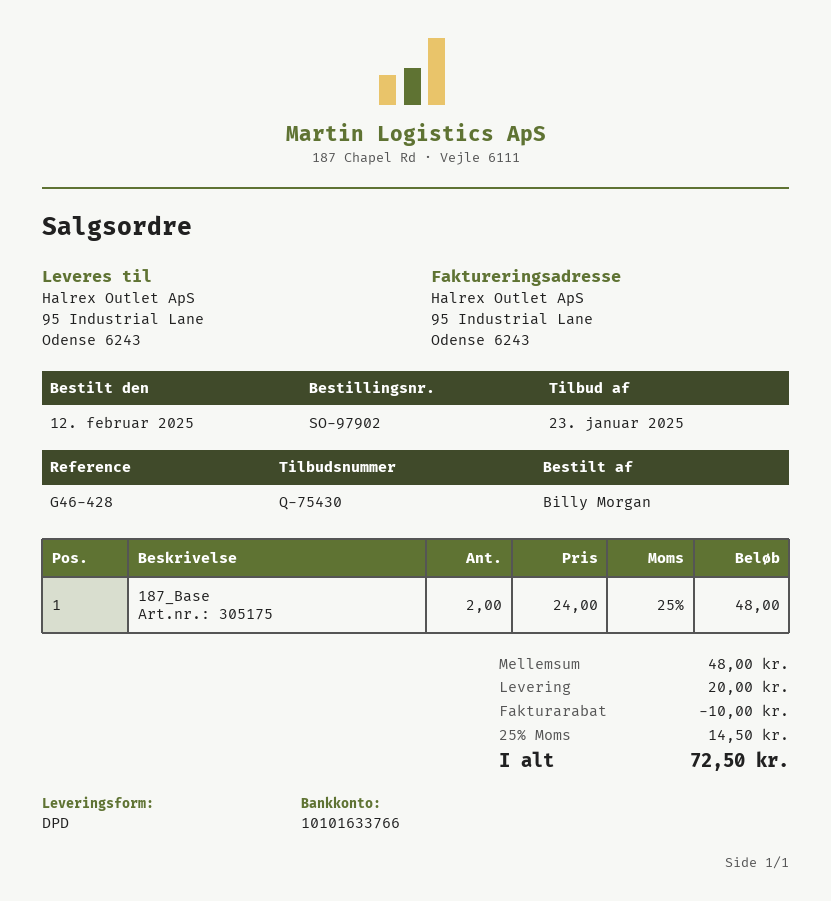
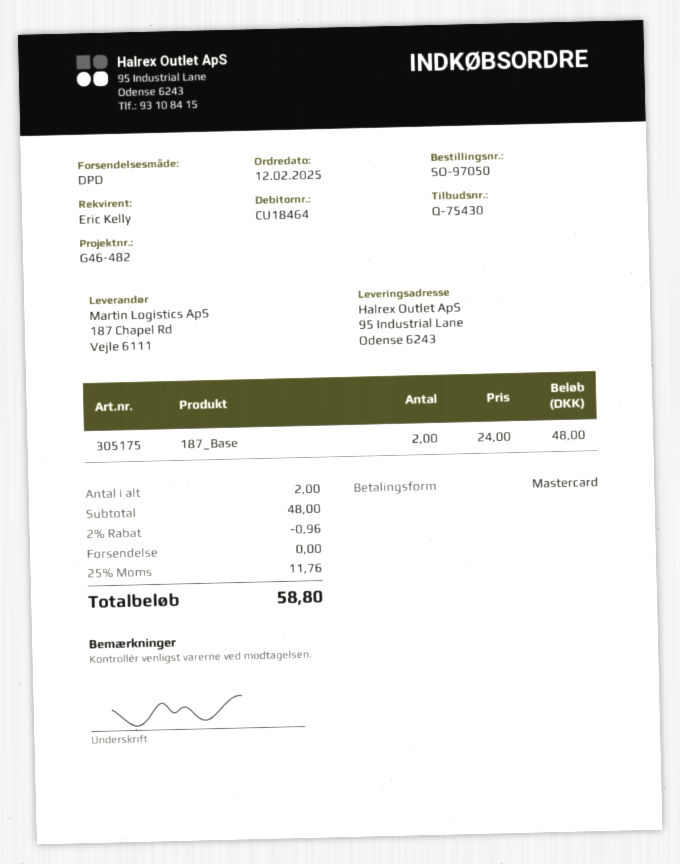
order number: SO-97902 -> SO-97050
reference: G46-428 -> G46-482
ordered by: Billy Morgan -> Eric Kelly
discount: 10.00 -> 0.96
shipping: 20.00 -> 0.00
tax: 25% = 14.50 -> 25% = 11.76
total: 72.50 -> 58.80

